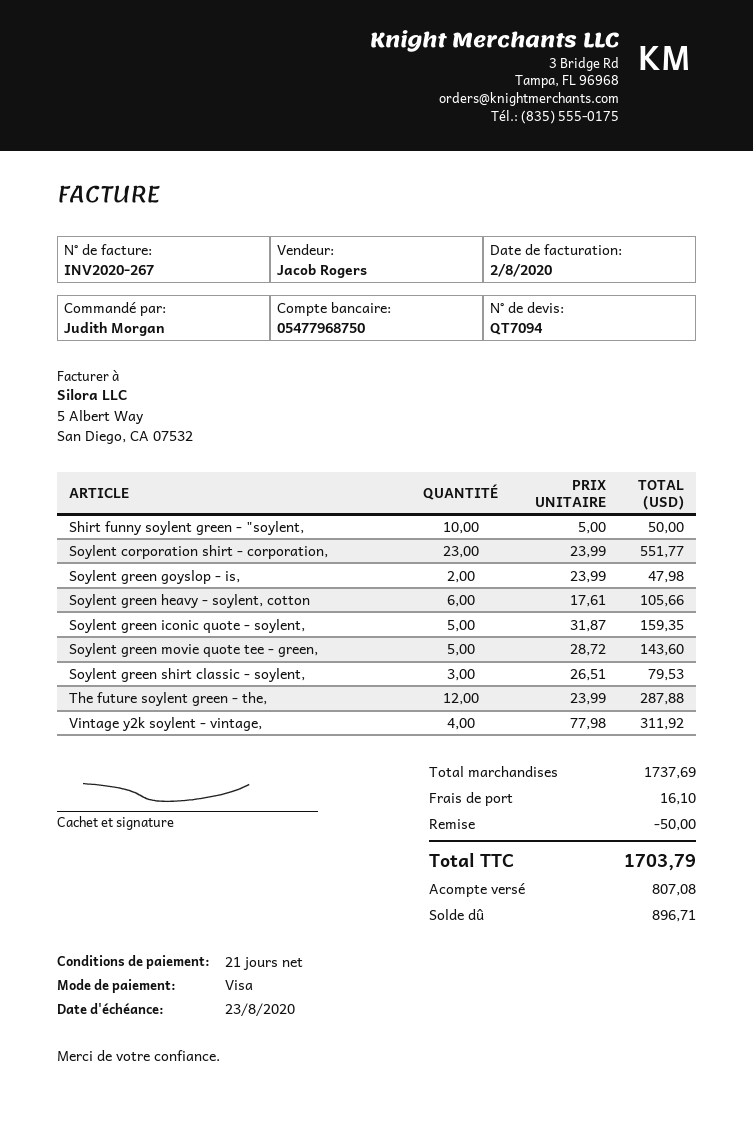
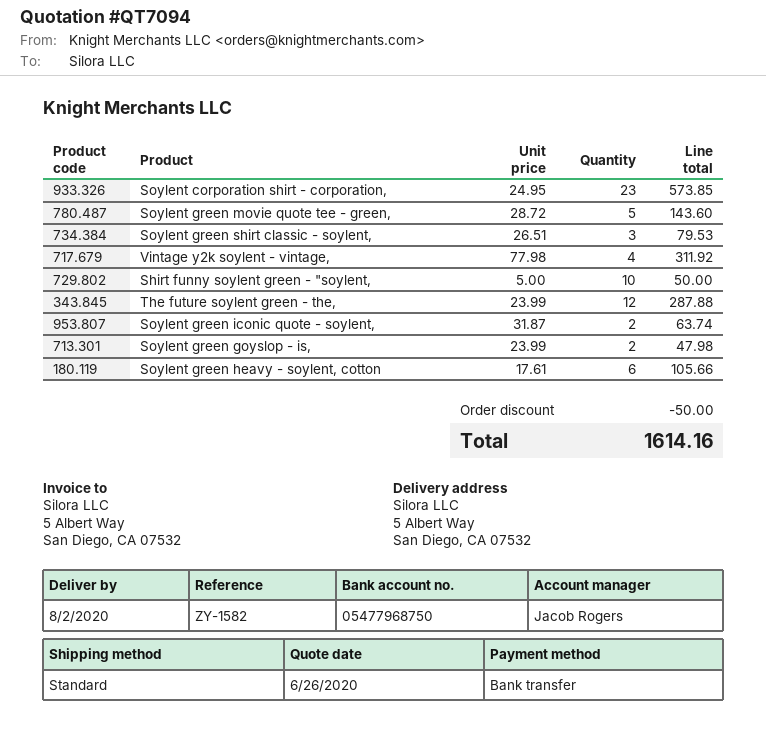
payment method: Visa -> bank transfer
Soylent corporation shirt - corporation,: 23 x 23.99 = 551.77 -> 23 x 24.95 = 573.85
Soylent green iconic quote - soylent,: 5 x 31.87 = 159.35 -> 2 x 31.87 = 63.74
shipping: 16.10 -> none
total: 1703.79 -> 1614.16

